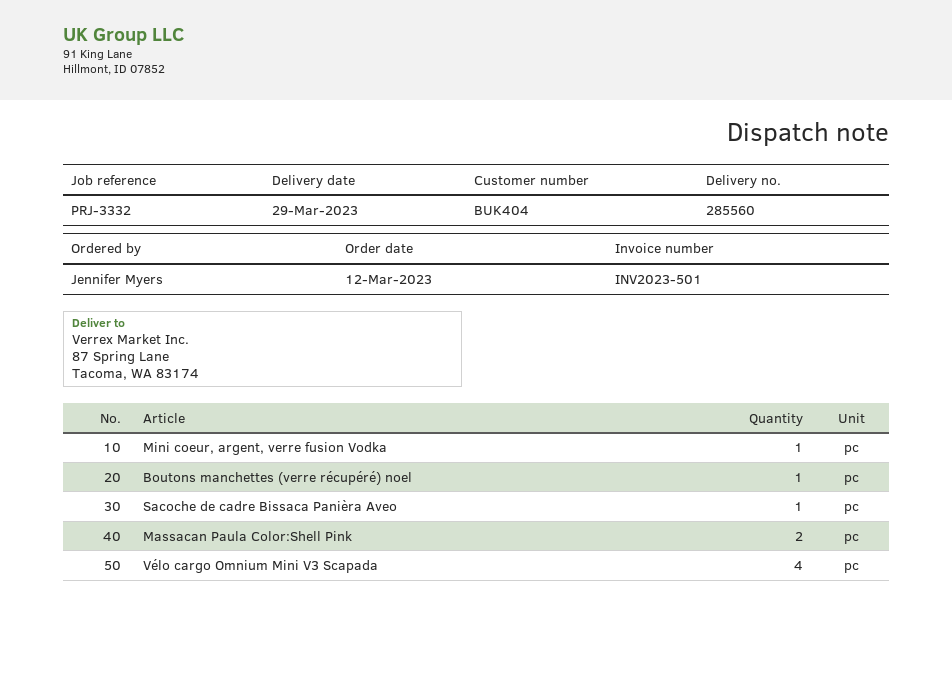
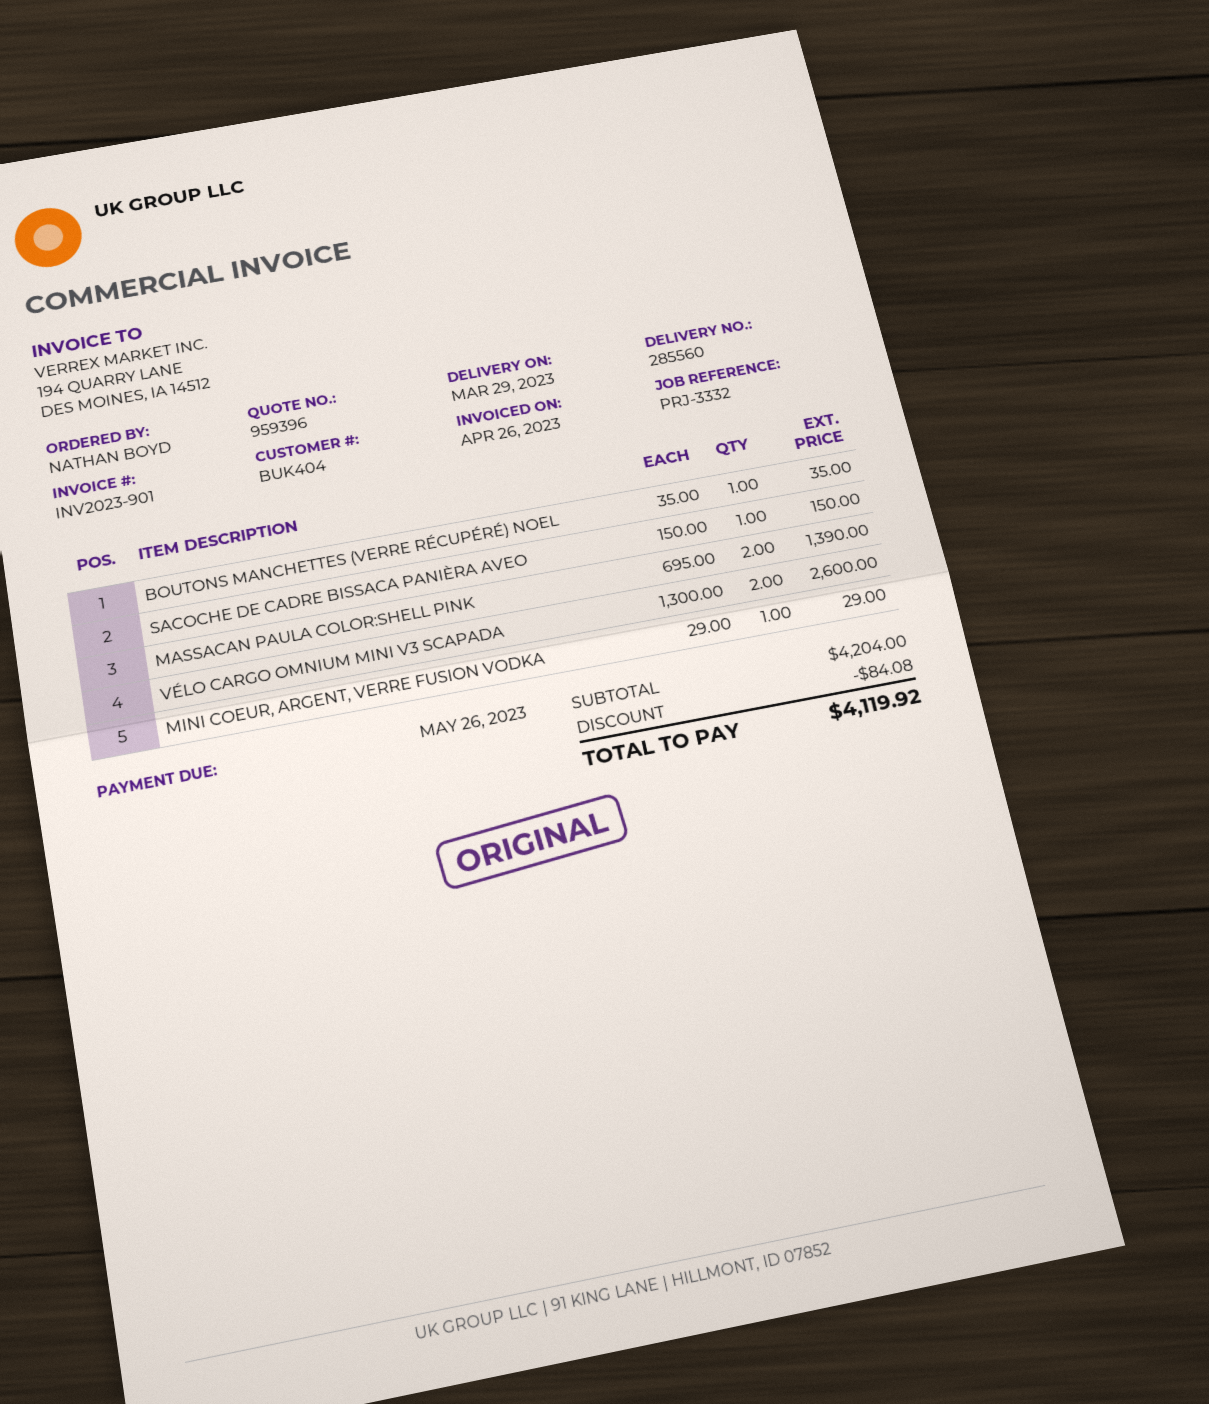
invoice number: INV2023-501 -> INV2023-901
ordered by: Jennifer Myers -> NATHAN BOYD
Vélo cargo Omnium Mini V3 Scapada: 4 -> 2

